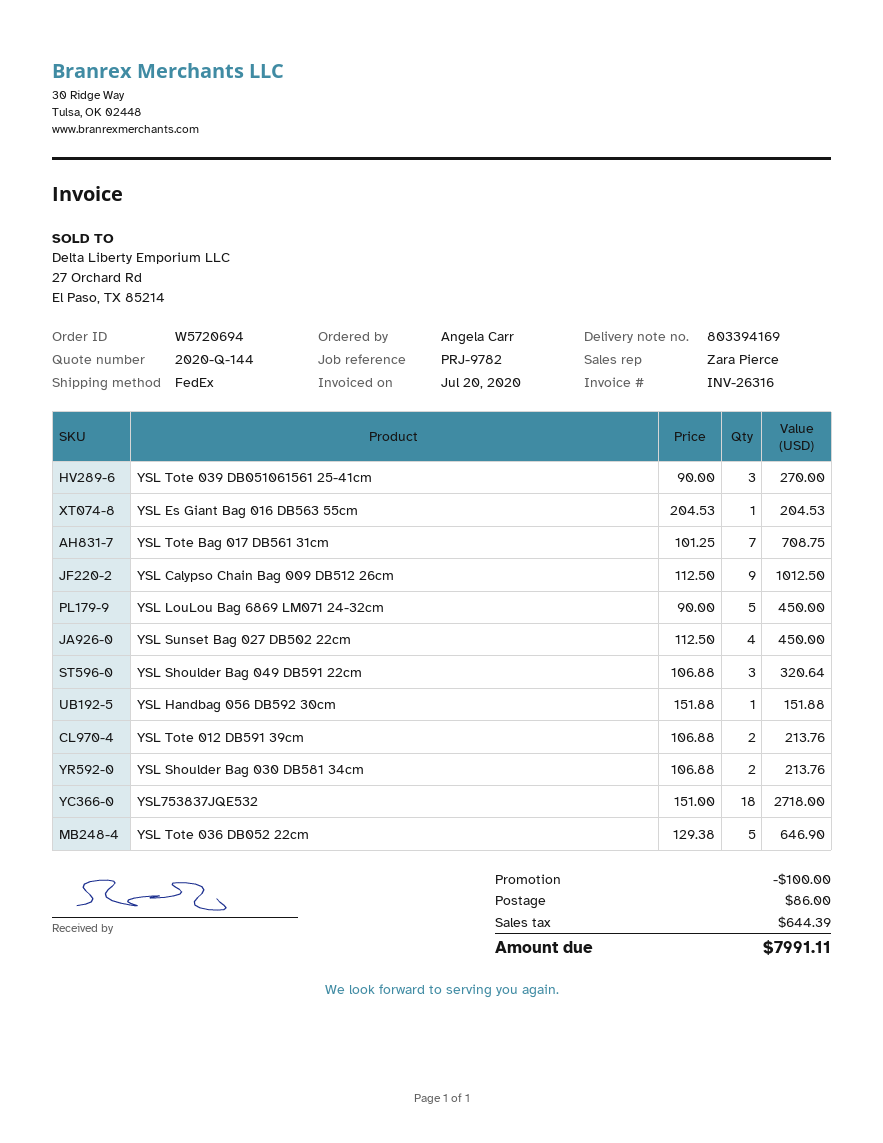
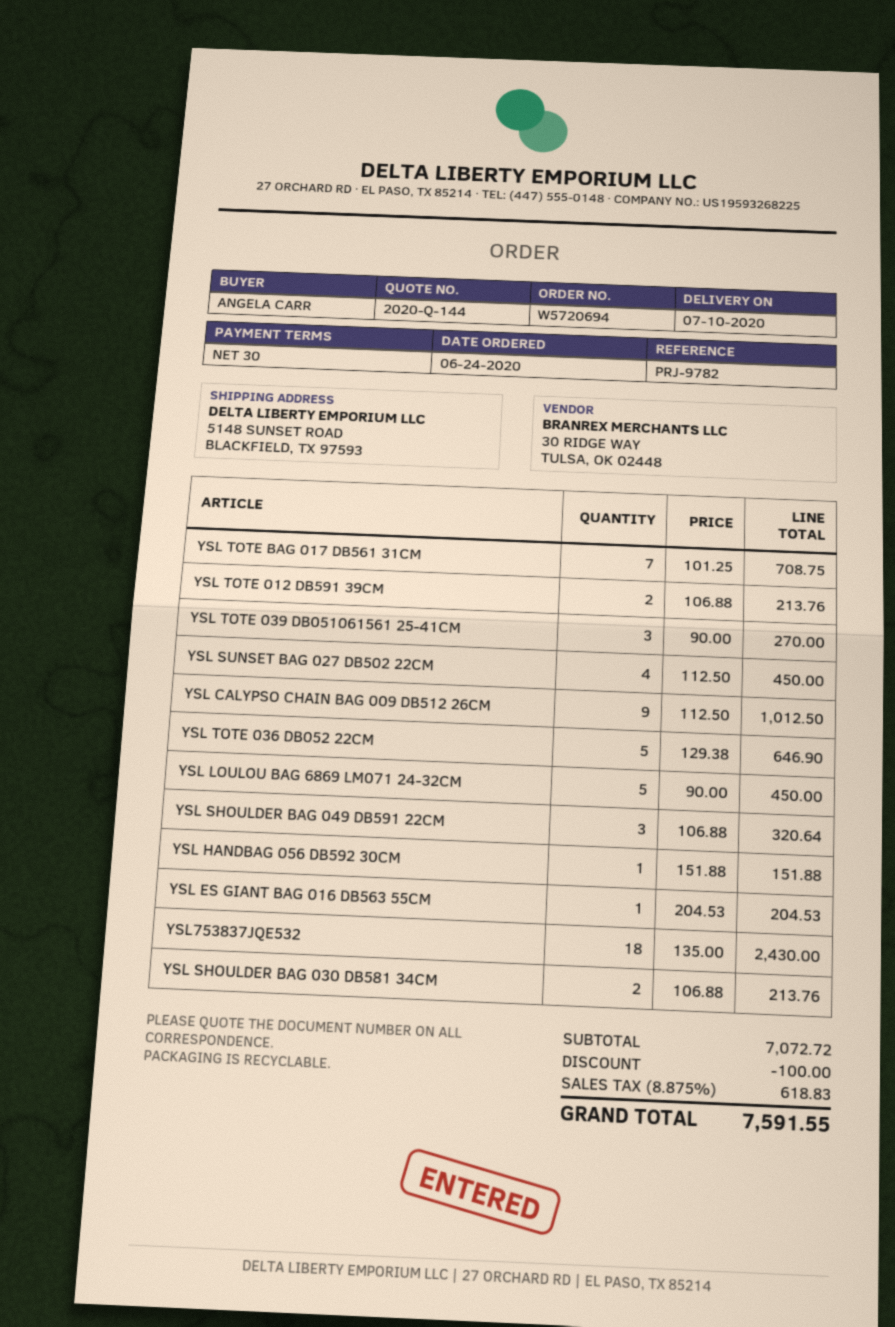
YSL753837JQE532: 18 x 151.00 = 2718.00 -> 18 x 135.00 = 2430.00
shipping: 86.00 -> none
tax: 644.39 -> 618.83
total: 7991.11 -> 7591.55

